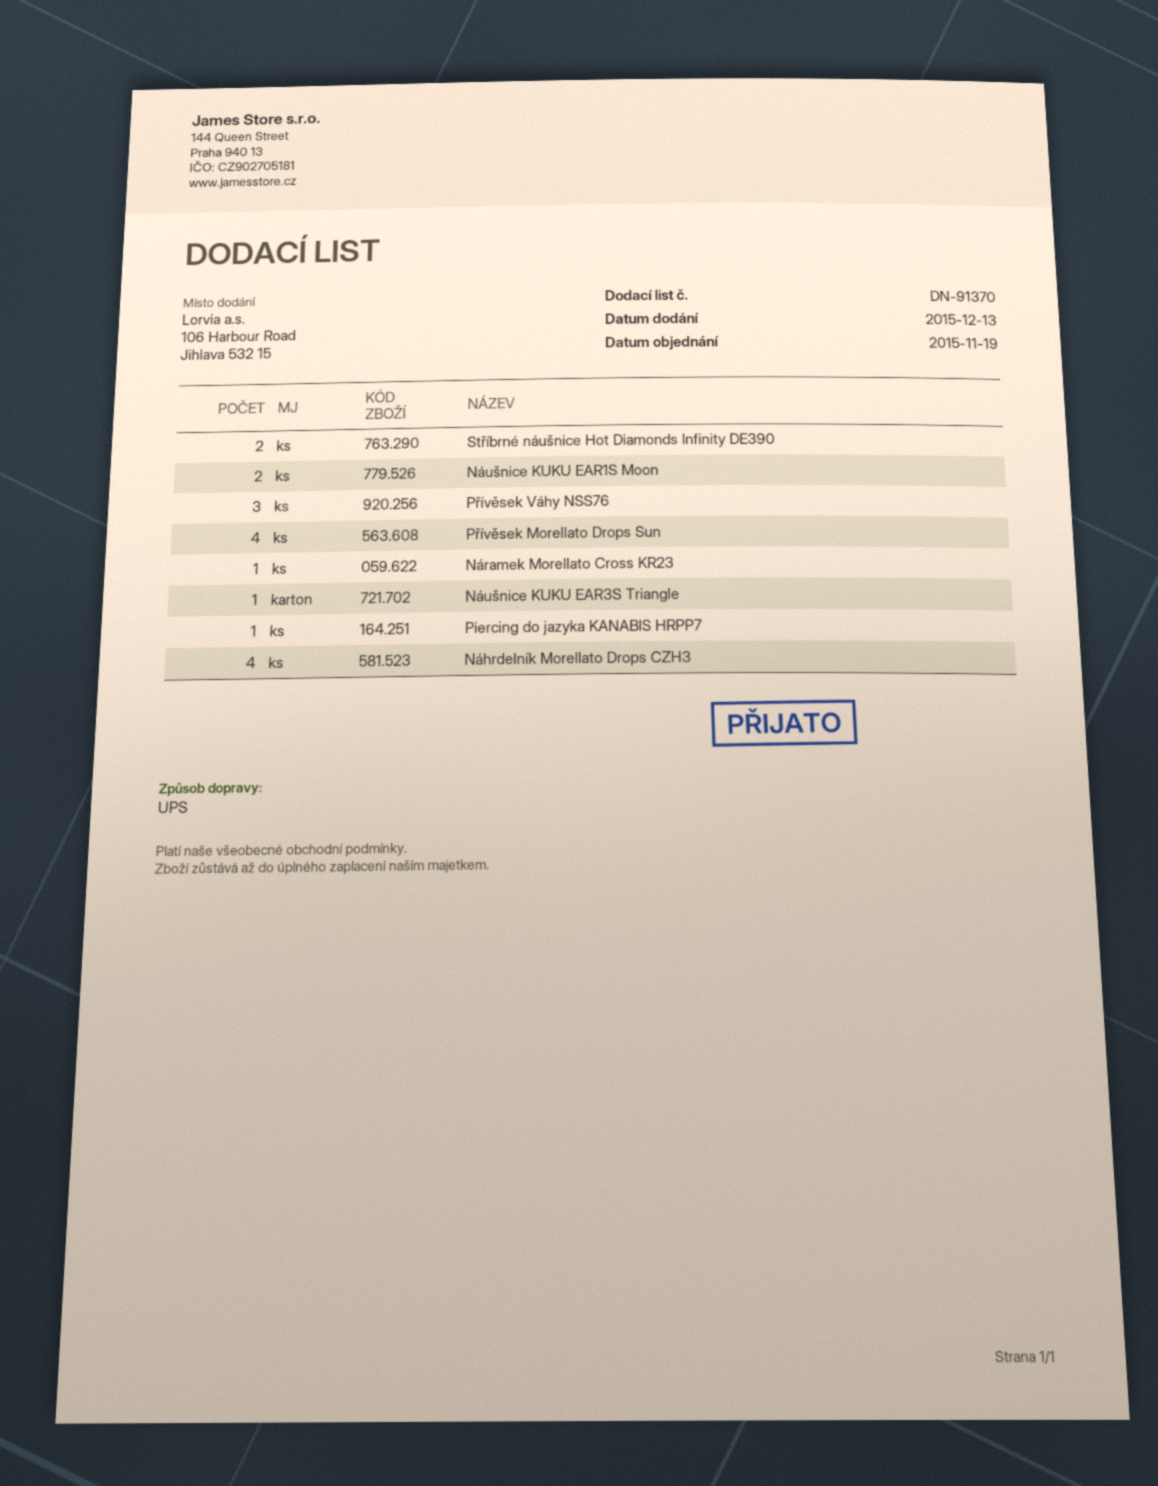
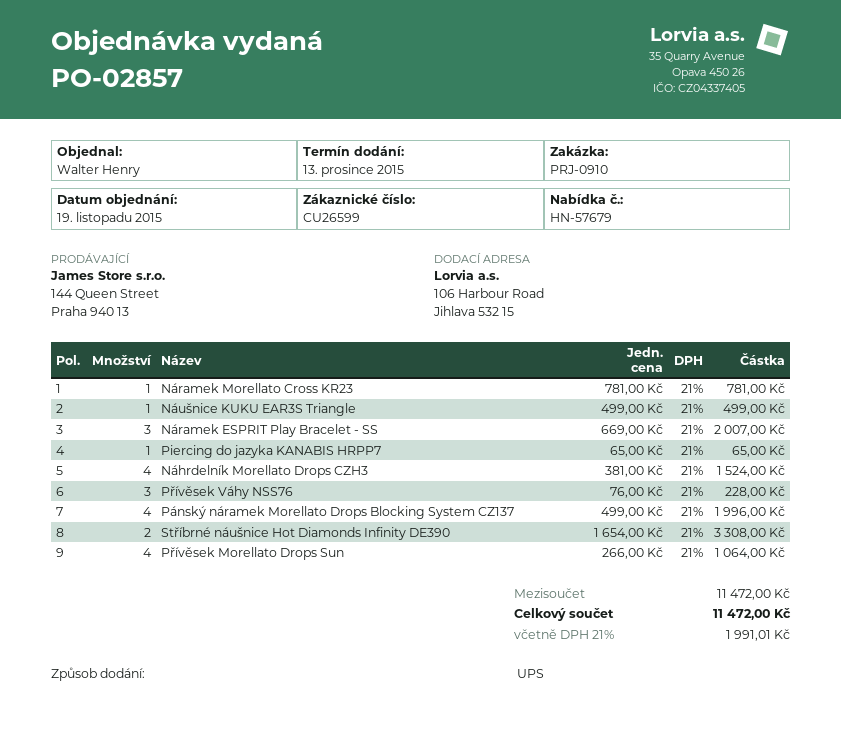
Náušnice KUKU EAR1S Moon: 2 -> none
Náramek ESPRIT Play Bracelet - SS: none -> 3
Pánský náramek Morellato Drops Blocking System CZ137: none -> 4

